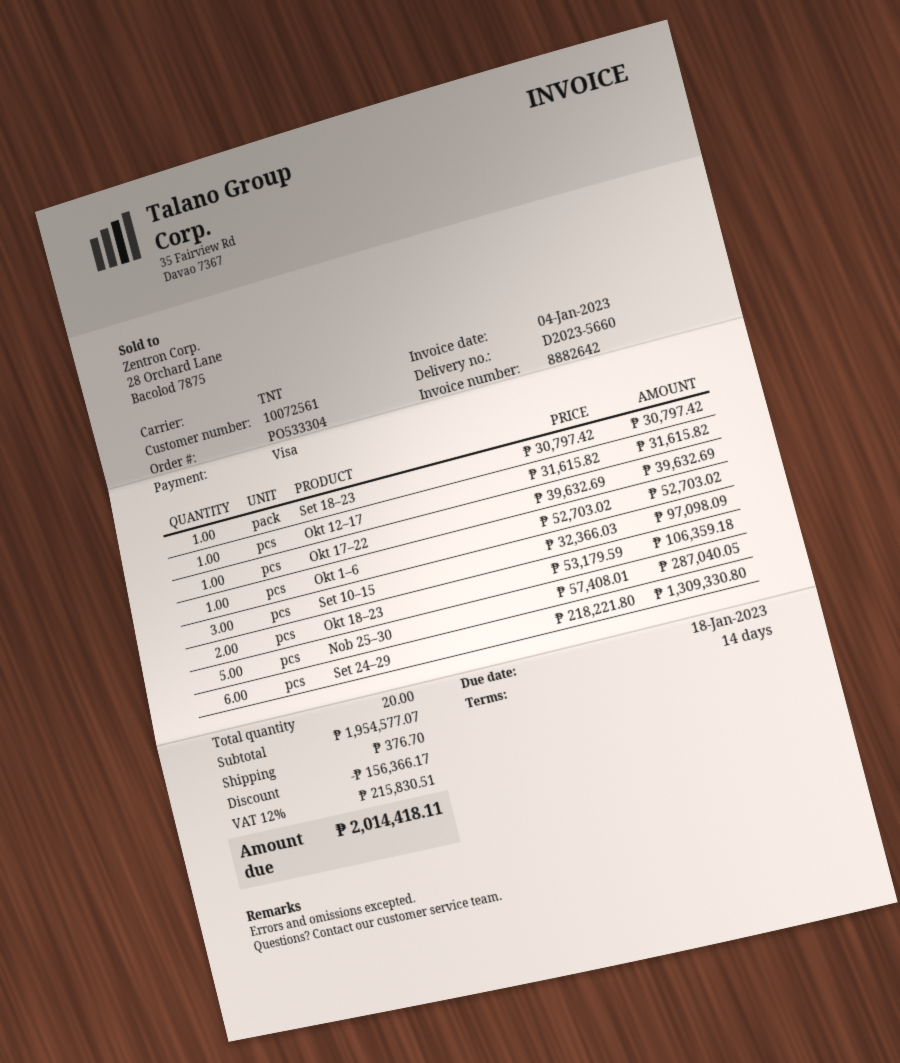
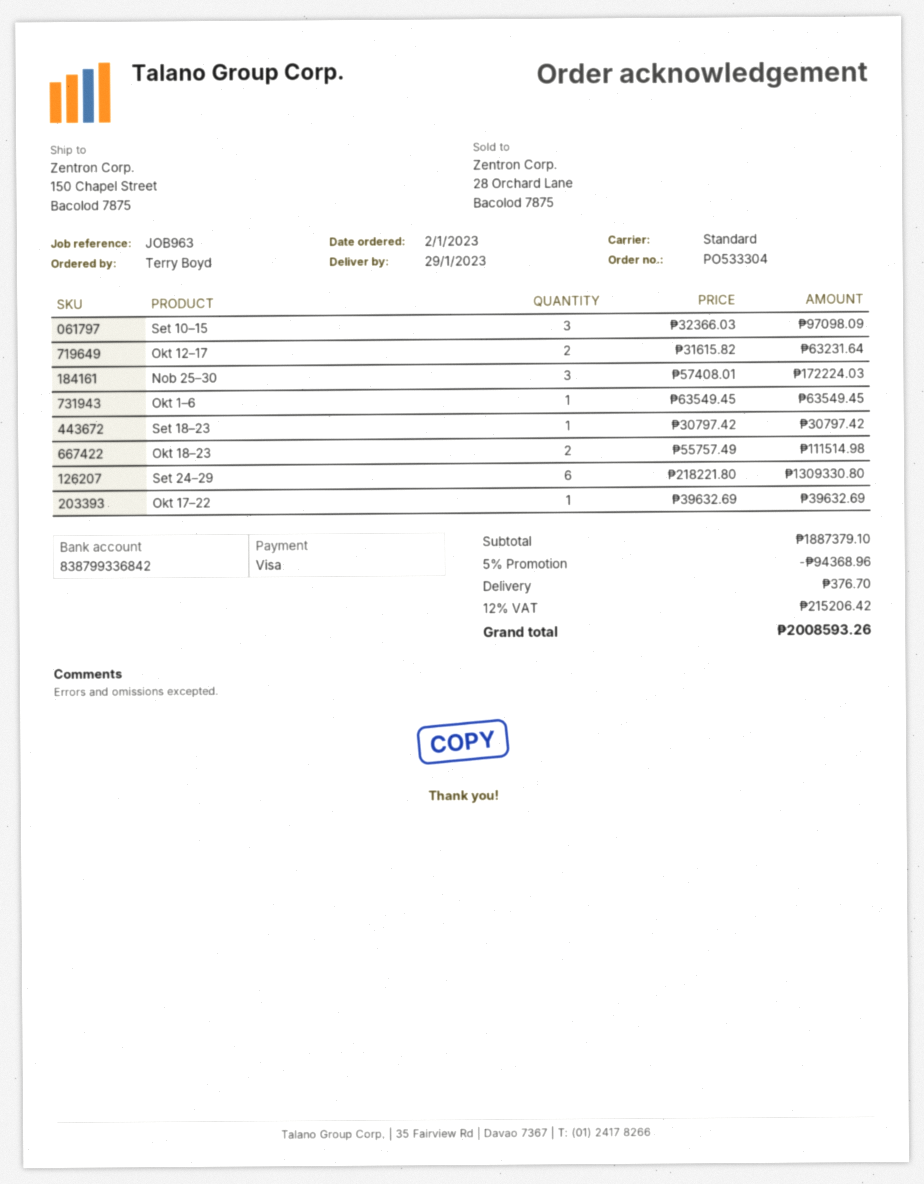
shipping method: TNT -> standard
Okt 12–17: 1 x 31615.82 = 31615.82 -> 2 x 31615.82 = 63231.64
Okt 1–6: 1 x 52703.02 = 52703.02 -> 1 x 63549.45 = 63549.45
Okt 18–23: 2 x 53179.59 = 106359.18 -> 2 x 55757.49 = 111514.98
Nob 25–30: 5 x 57408.01 = 287040.05 -> 3 x 57408.01 = 172224.03
subtotal: 1954577.07 -> 1887379.10
discount: 156366.17 -> 94368.96
tax: 12% = 215830.51 -> 12% = 215206.42
total: 2014418.11 -> 2008593.26

